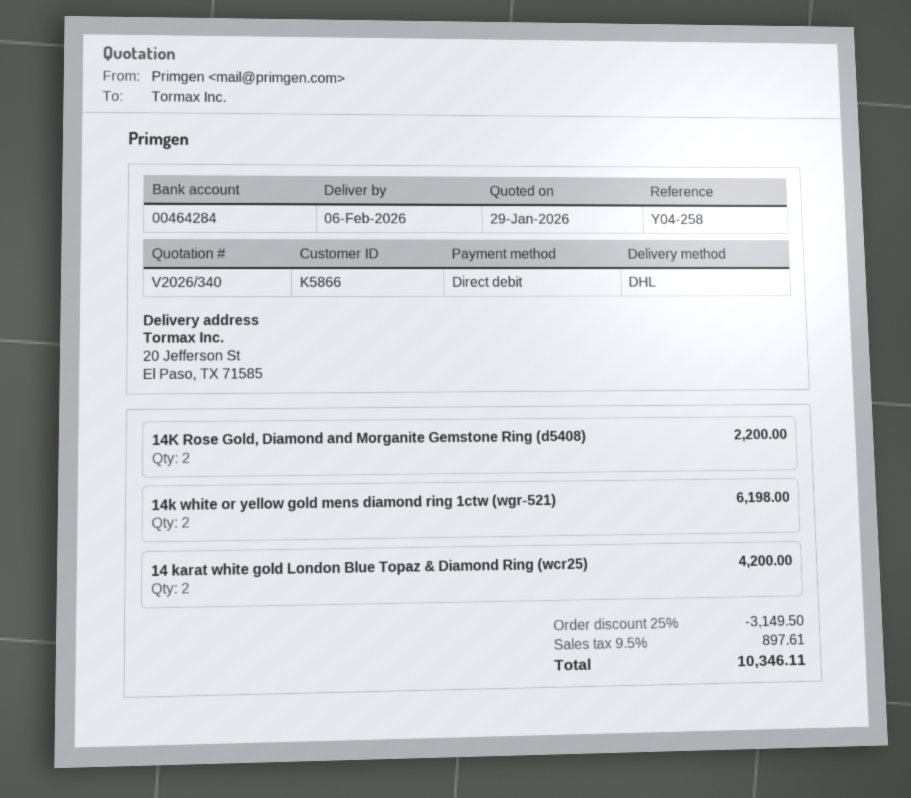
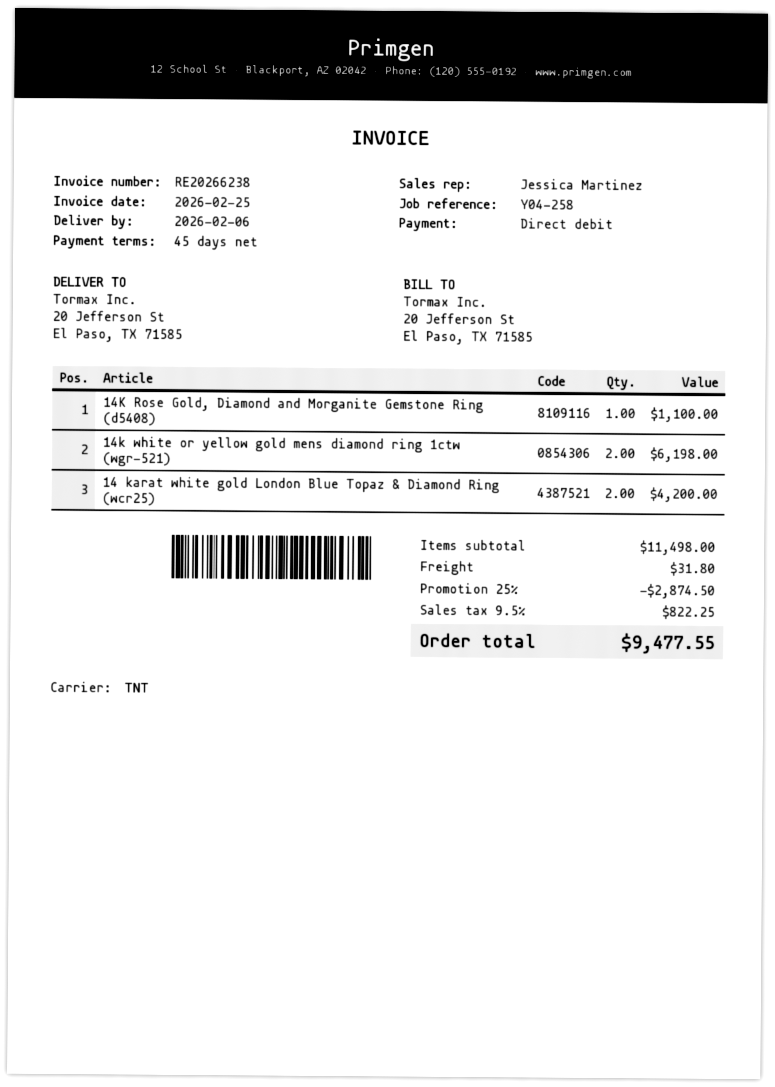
shipping method: DHL -> TNT
14K Rose Gold, Diamond and Morganite Gemstone Ring (d5408): 2 for 2200.00 -> 1 for 1100.00
discount: 25% = 3149.50 -> 25% = 2874.50
shipping: none -> 31.80
tax: 9.5% = 897.61 -> 9.5% = 822.25
total: 10346.11 -> 9477.55

